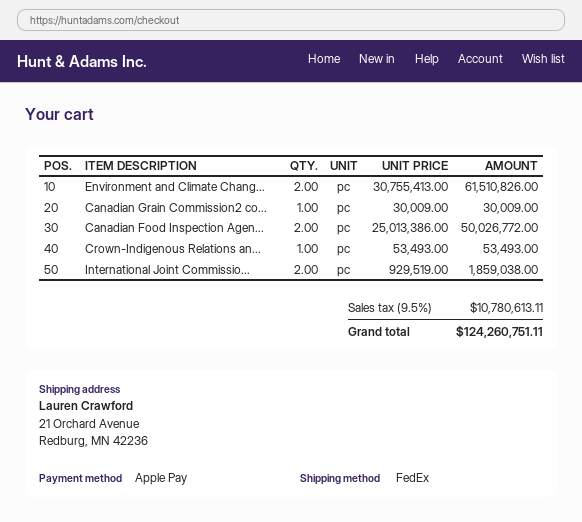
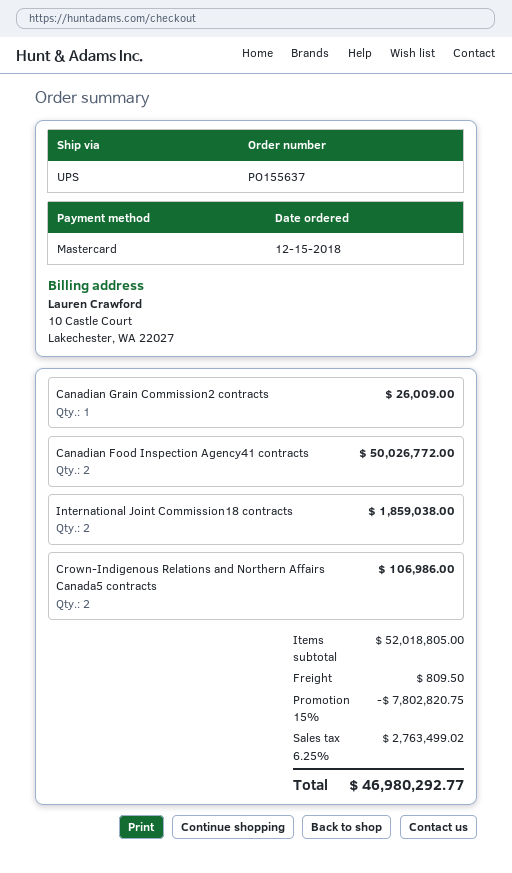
payment method: Apple Pay -> Mastercard
shipping method: FedEx -> UPS
Environment and Climate Chang...: 2 for 61510826.00 -> none
Canadian Grain Commission2 co...: 1 for 30009.00 -> 1 for 26009.00
Crown-Indigenous Relations an...: 1 for 53493.00 -> 2 for 106986.00
discount: none -> 15% = 7802820.75
shipping: none -> 809.50
tax: 9.5% = 10780613.11 -> 6.25% = 2763499.02
total: 124260751.11 -> 46980292.77

